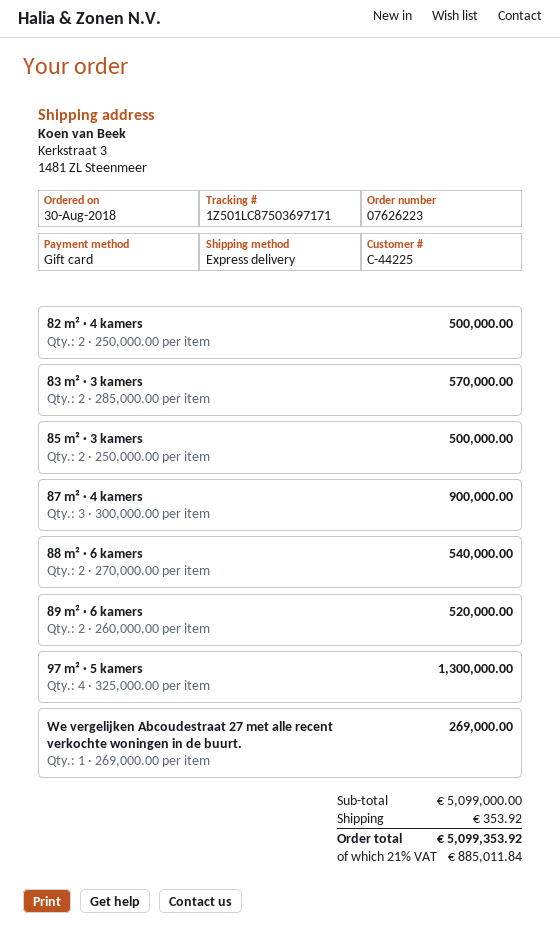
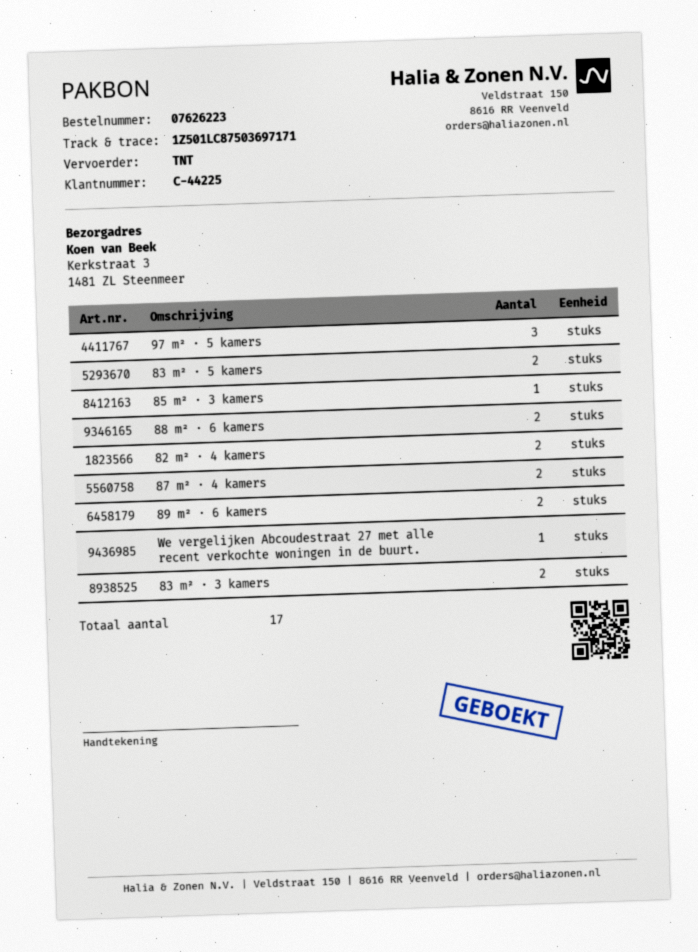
shipping method: express -> TNT
85 m² · 3 kamers: 2 -> 1
87 m² · 4 kamers: 3 -> 2
97 m² · 5 kamers: 4 -> 3
83 m² · 5 kamers: none -> 2

